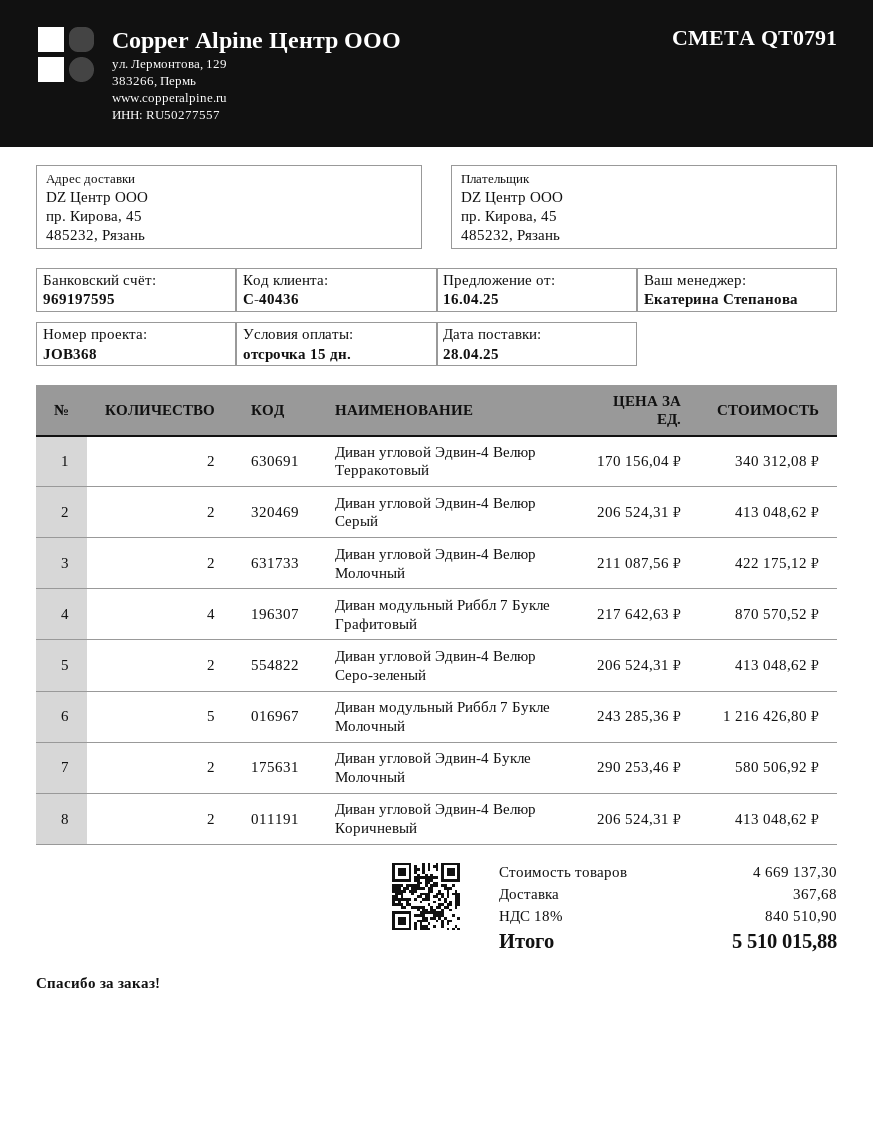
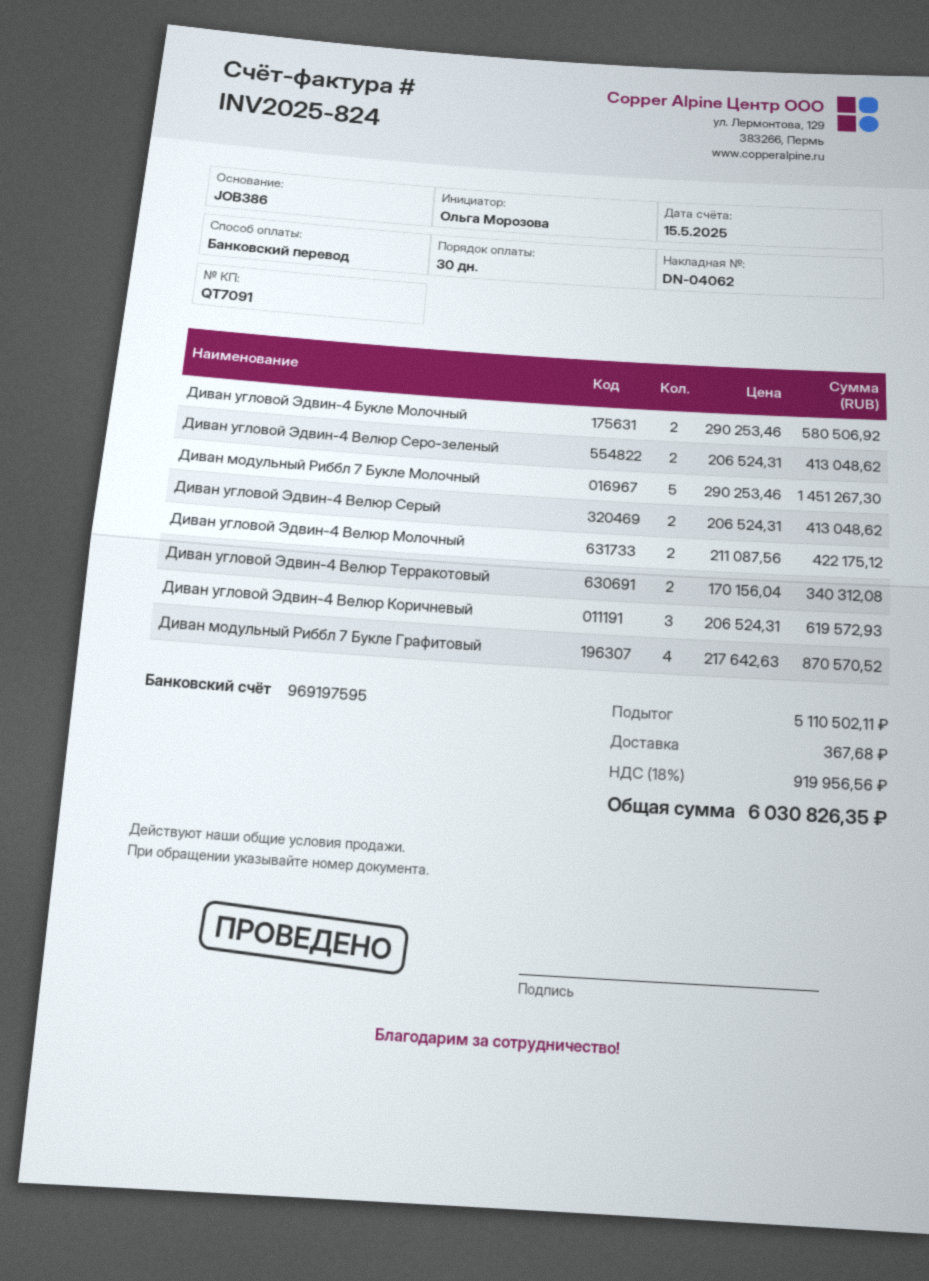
quote number: QT0791 -> QT7091
payment terms: 15 days -> 30 days
reference: JOB368 -> JOB386
Диван модульный Риббл 7 Букле Молочный: 5 x 243285.36 = 1216426.80 -> 5 x 290253.46 = 1451267.30
Диван угловой Эдвин-4 Велюр Коричневый: 2 x 206524.31 = 413048.62 -> 3 x 206524.31 = 619572.93
subtotal: 4669137.30 -> 5110502.11
tax: 18% = 840510.90 -> 18% = 919956.56
total: 5510015.88 -> 6030826.35

